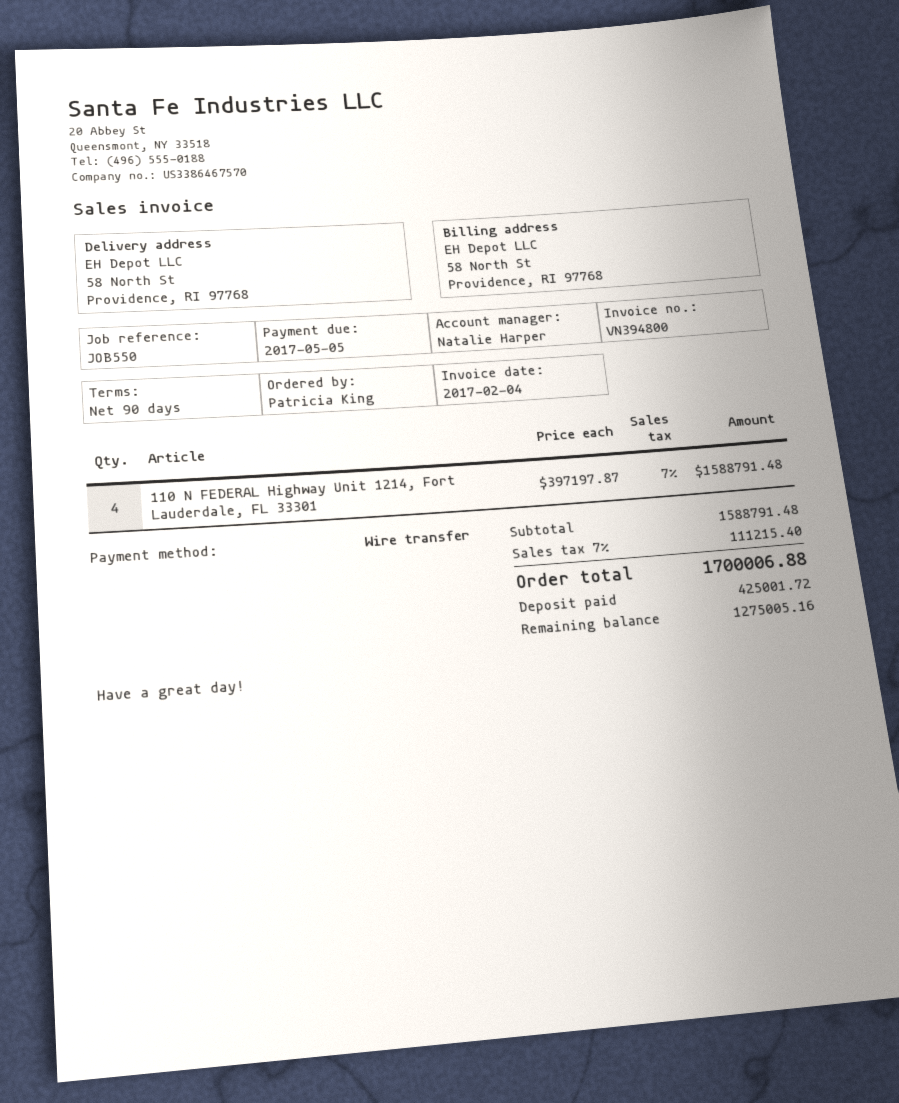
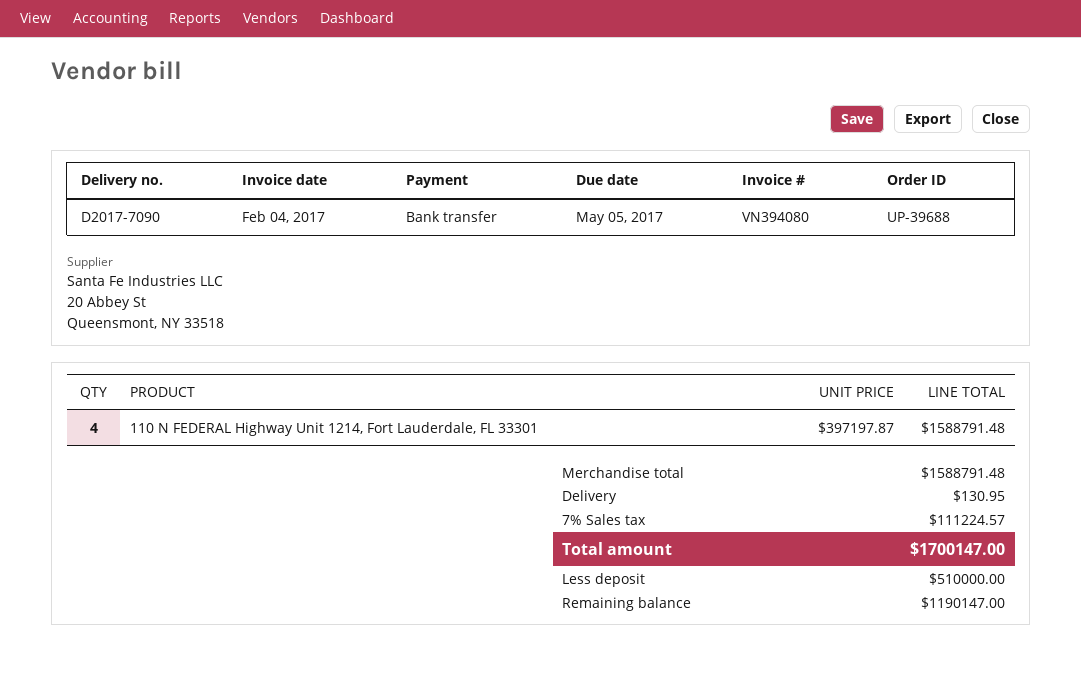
invoice number: VN394800 -> VN394080
shipping: none -> 130.95
tax: 7% = 111215.40 -> 7% = 111224.57
total: 1700006.88 -> 1700147.00
deposit: 425001.72 -> 510000.00
balance: 1275005.16 -> 1190147.00

